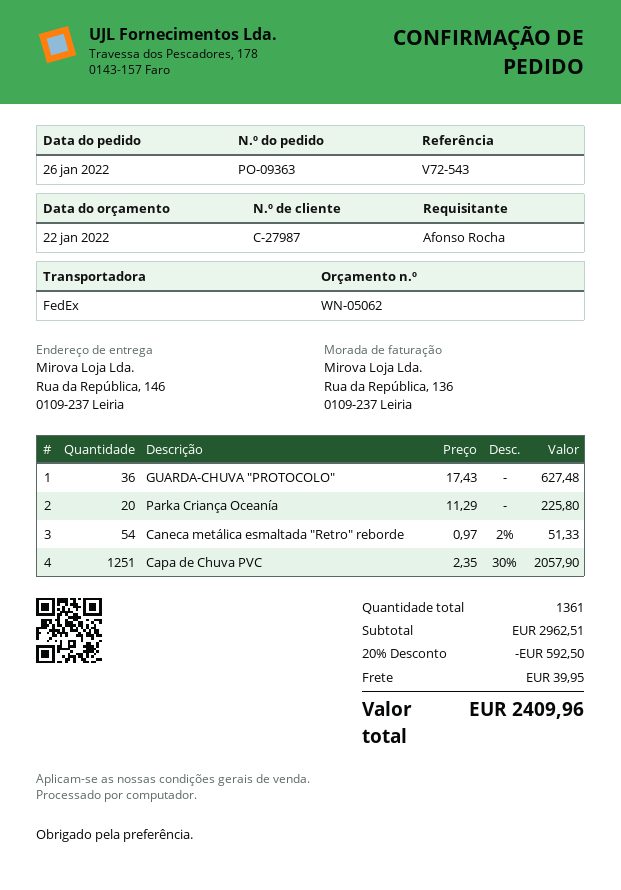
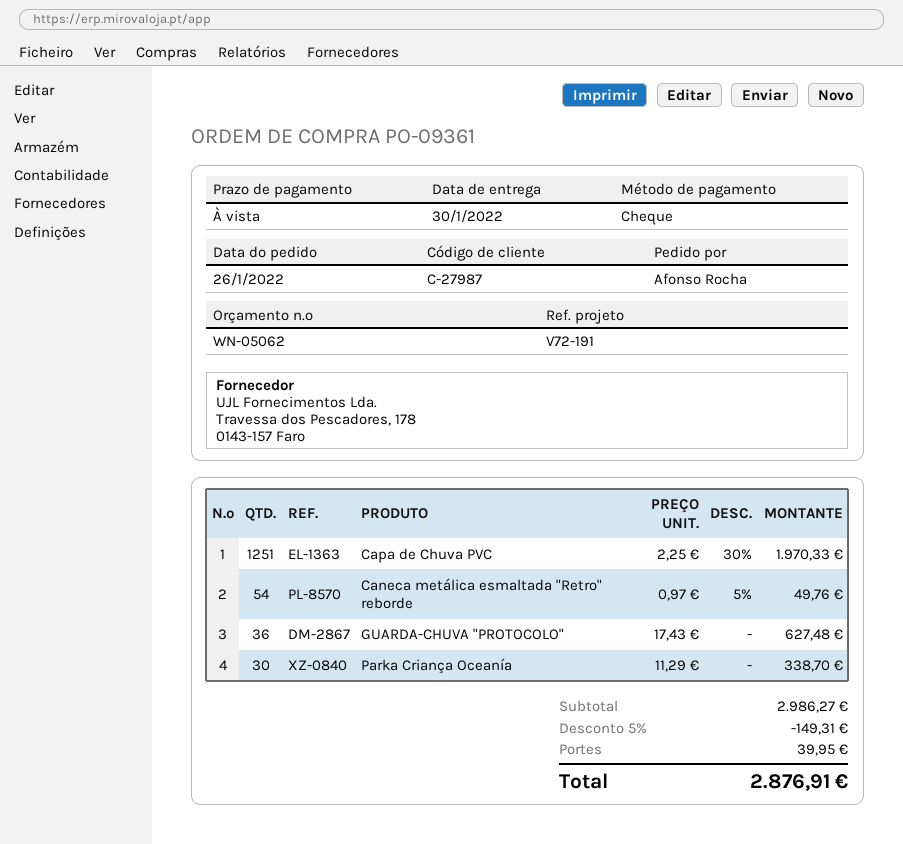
order number: PO-09363 -> PO-09361
reference: V72-543 -> V72-191
Parka Criança Oceanía: 20 x 11.29 = 225.80 -> 30 x 11.29 = 338.70
Caneca metálica esmaltada "Retro" reborde: 54 x 0.97 - 2% = 51.33 -> 54 x 0.97 - 5% = 49.76
Capa de Chuva PVC: 1251 x 2.35 - 30% = 2057.90 -> 1251 x 2.25 - 30% = 1970.33
subtotal: 2962.51 -> 2986.27
discount: 20% = 592.50 -> 5% = 149.31
total: 2409.96 -> 2876.91

